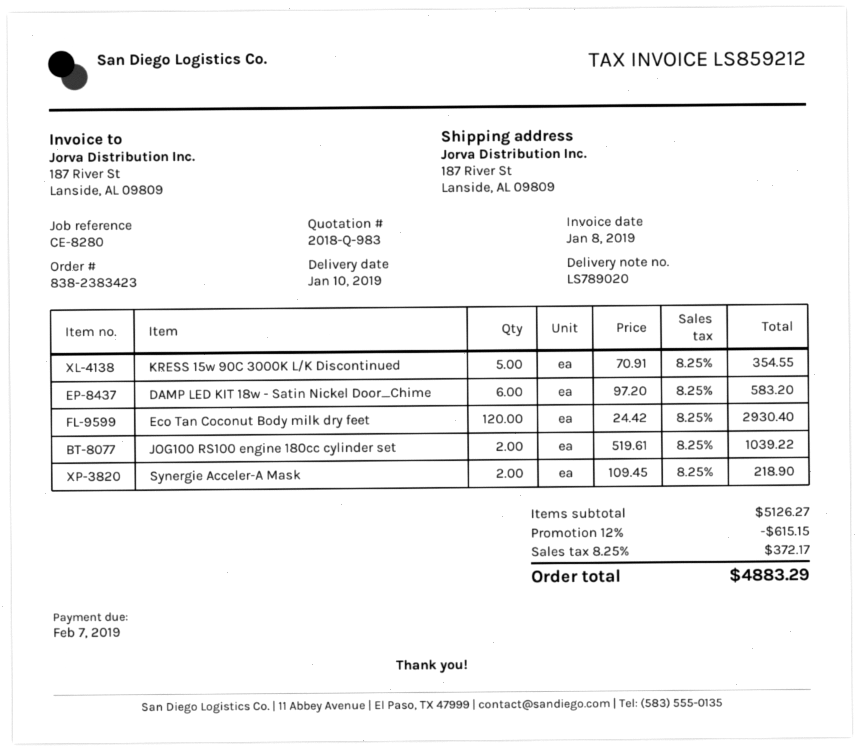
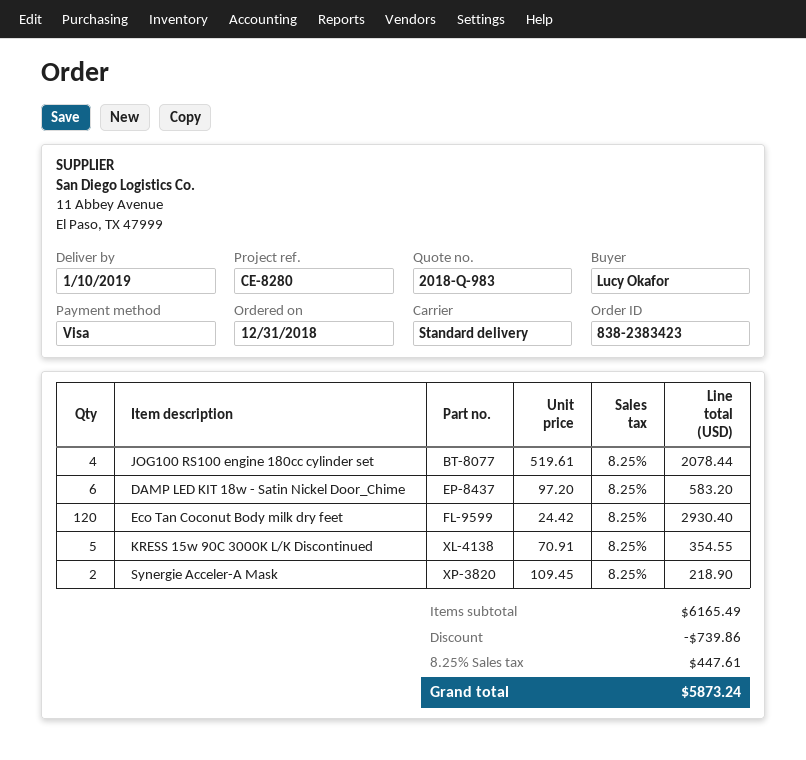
JOG100 RS100 engine 180cc cylinder set: 2 x 519.61 = 1039.22 -> 4 x 519.61 = 2078.44
subtotal: 5126.27 -> 6165.49
discount: 615.15 -> 739.86
tax: 8.25% = 372.17 -> 8.25% = 447.61
total: 4883.29 -> 5873.24

